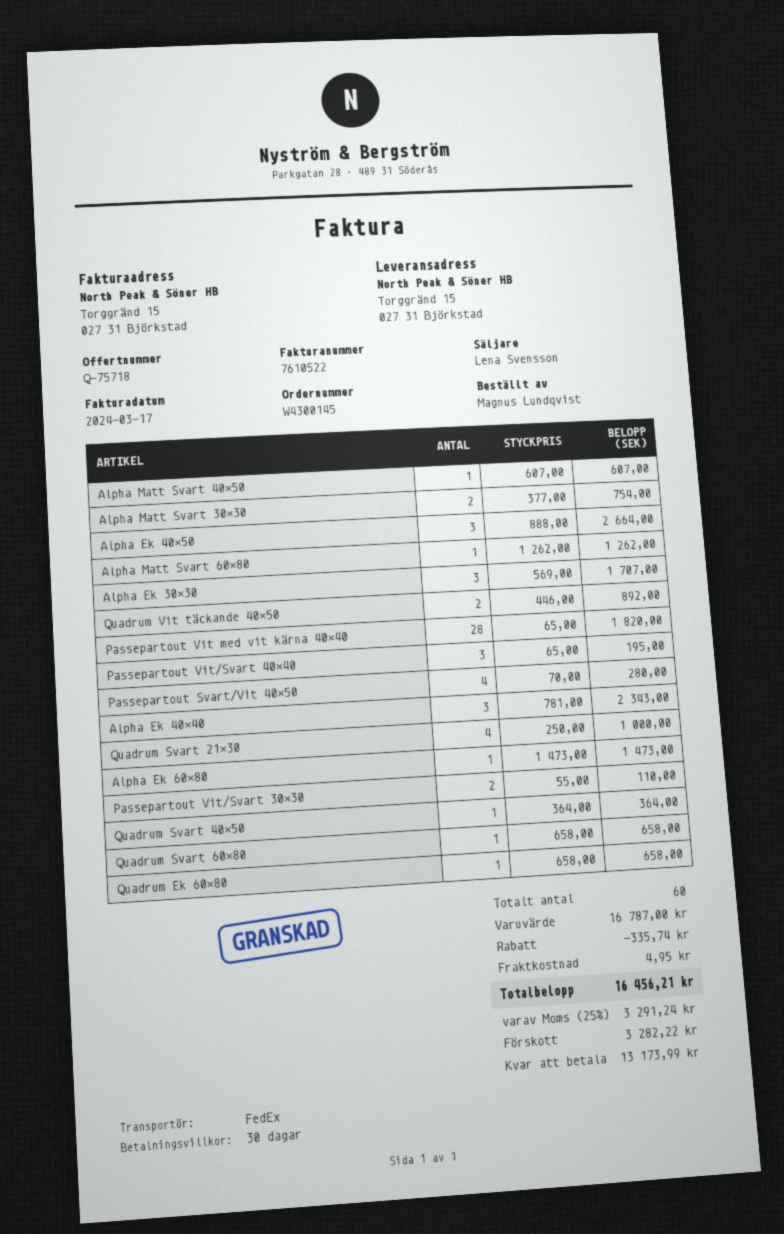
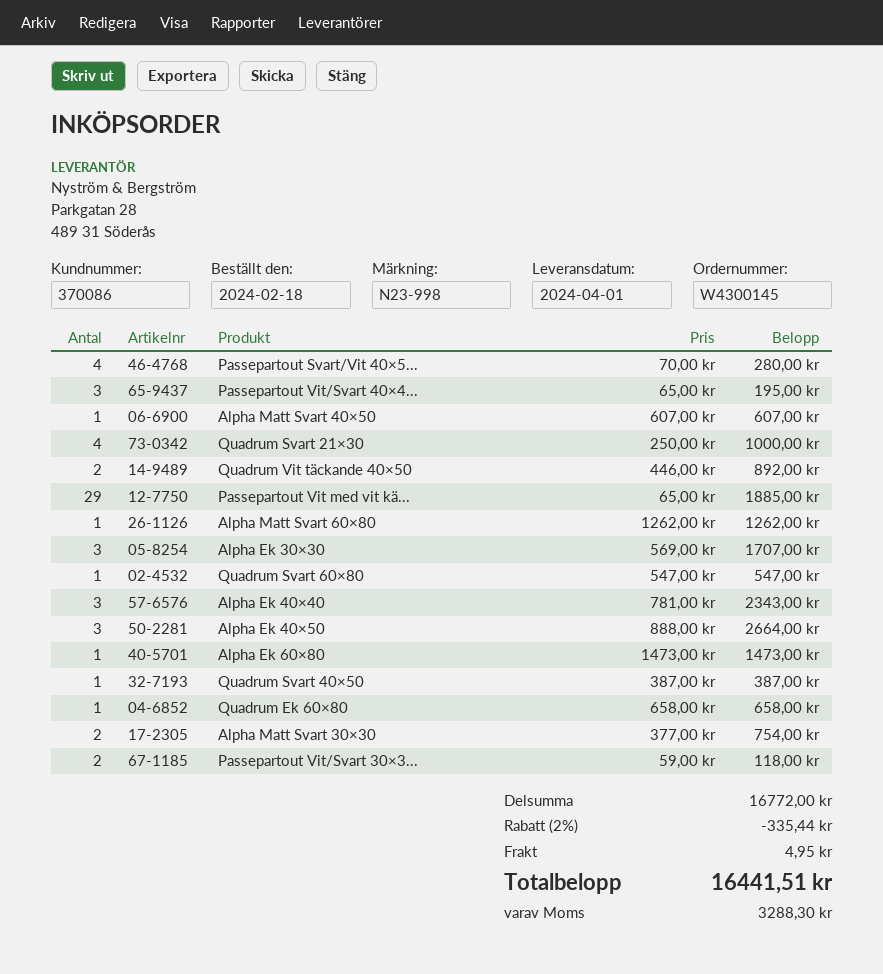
Passepartout Vit med vit kärna 40×40: 28 x 65.00 = 1820.00 -> 29 x 65.00 = 1885.00
Passepartout Vit/Svart 30×30: 2 x 55.00 = 110.00 -> 2 x 59.00 = 118.00
Quadrum Svart 40×50: 1 x 364.00 = 364.00 -> 1 x 387.00 = 387.00
Quadrum Svart 60×80: 1 x 658.00 = 658.00 -> 1 x 547.00 = 547.00
subtotal: 16787.00 -> 16772.00
discount: 335.74 -> 335.44
tax: 3291.24 -> 3288.30
total: 16456.21 -> 16441.51

